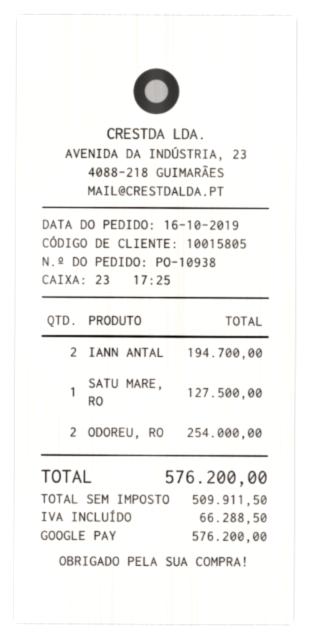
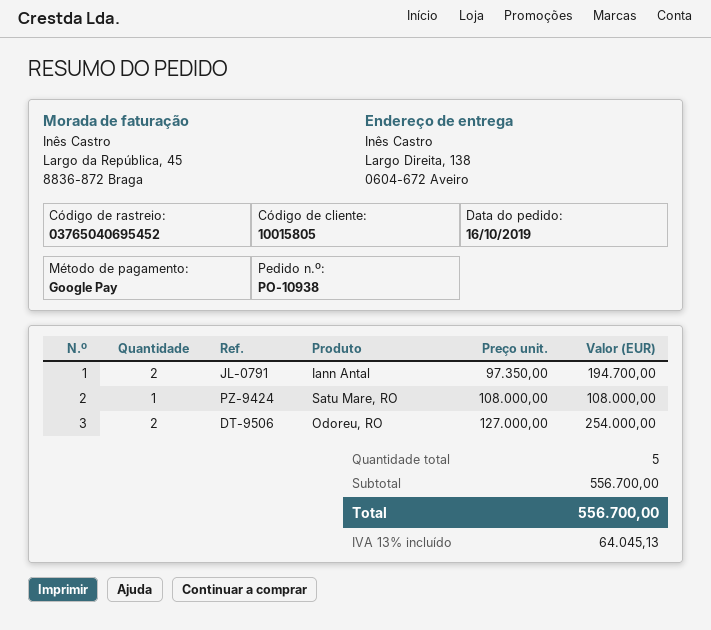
SATU MARE, RO: 1 for 127500.00 -> 1 for 108000.00
tax: 66288.50 -> 64045.13
total: 576200.00 -> 556700.00

